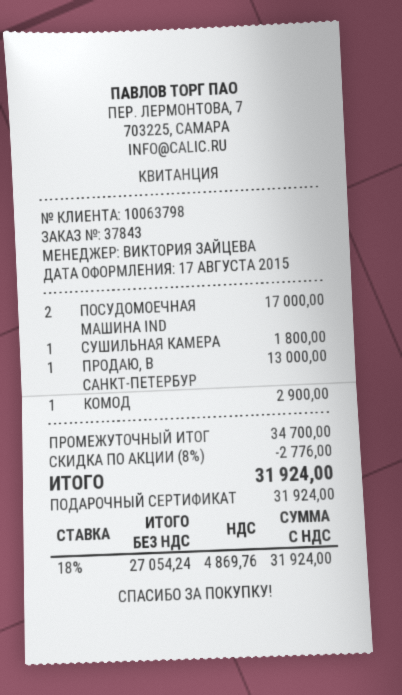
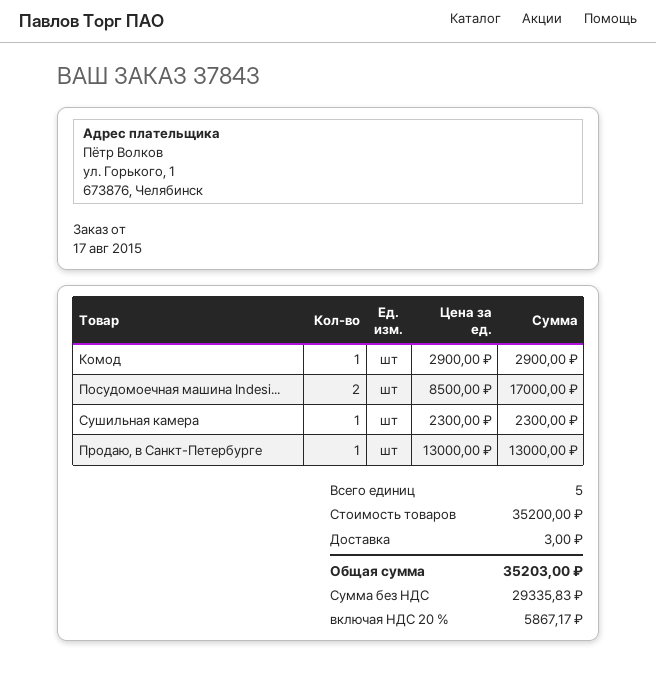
СУШИЛЬНАЯ КАМЕРА: 1 for 1800.00 -> 1 for 2300.00
subtotal: 34700.00 -> 35200.00
discount: 8% = 2776.00 -> none
shipping: none -> 3.00
net: 27054.24 -> 29335.83
tax: 18% = 4869.76 -> 20% = 5867.17
total: 31924.00 -> 35203.00

